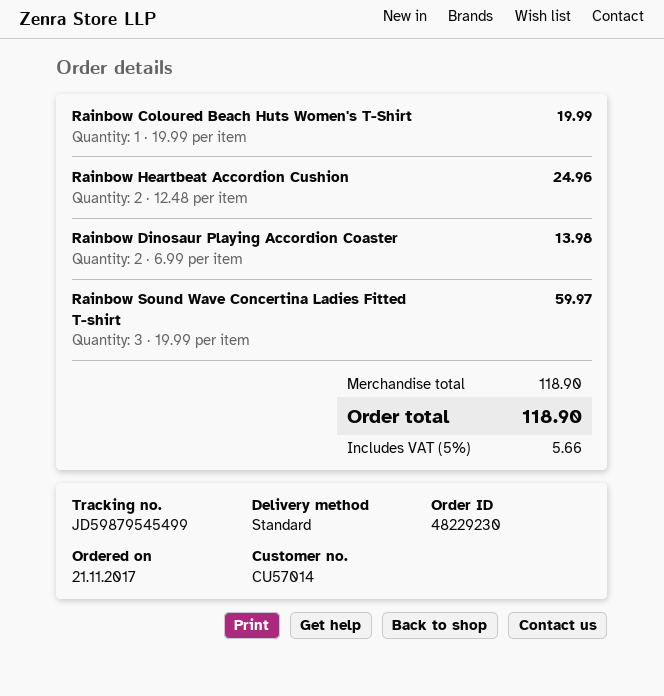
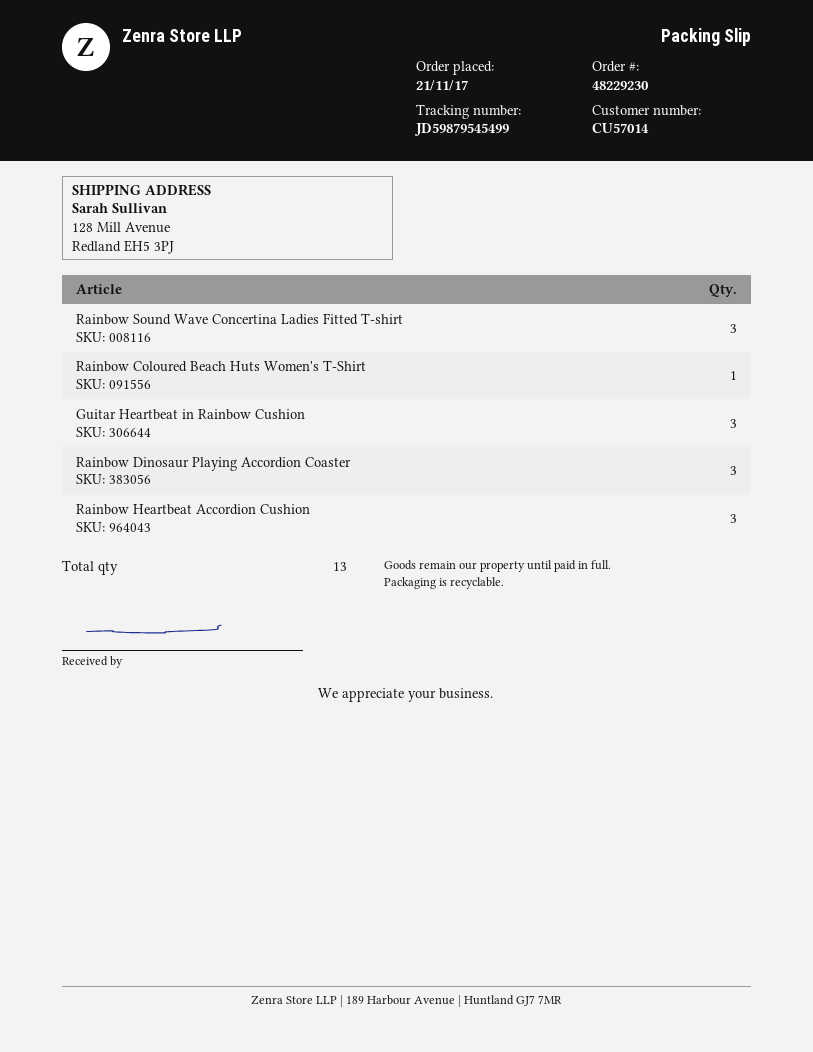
Rainbow Heartbeat Accordion Cushion: 2 -> 3
Rainbow Dinosaur Playing Accordion Coaster: 2 -> 3
Guitar Heartbeat in Rainbow Cushion: none -> 3

